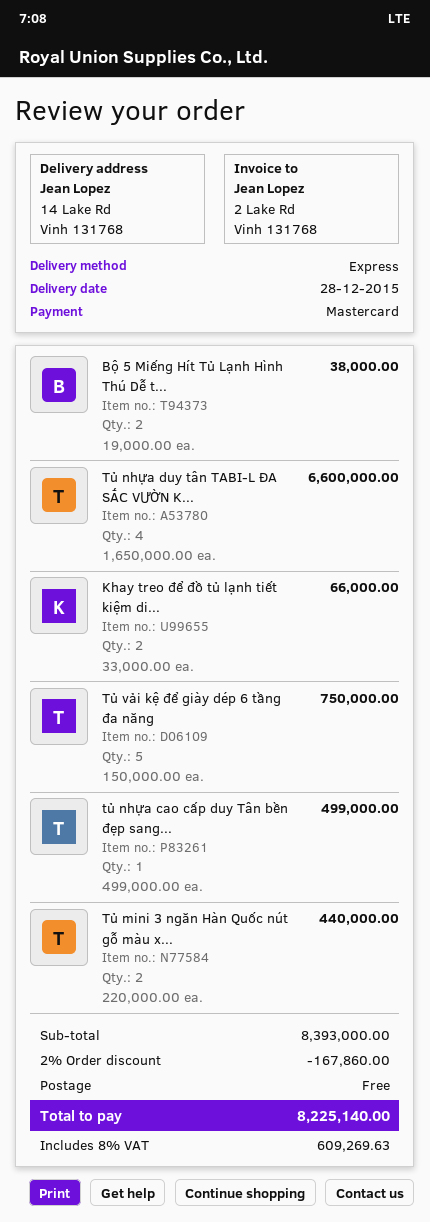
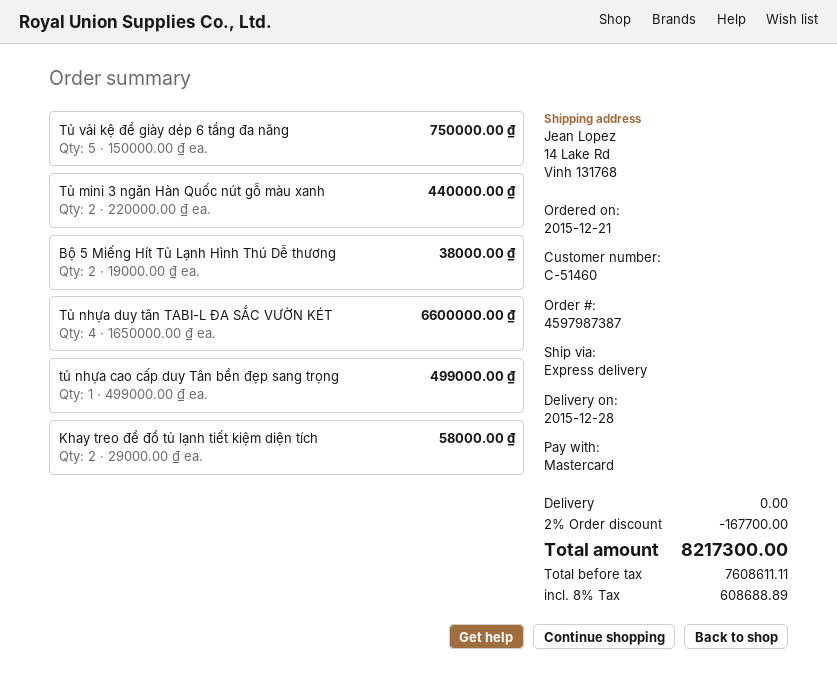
Khay treo để đồ tủ lạnh tiết kiệm di...: 2 x 33000.00 = 66000.00 -> 2 x 29000.00 = 58000.00
discount: 2% = 167860.00 -> 2% = 167700.00
tax: 8% = 609269.63 -> 8% = 608688.89
total: 8225140.00 -> 8217300.00

